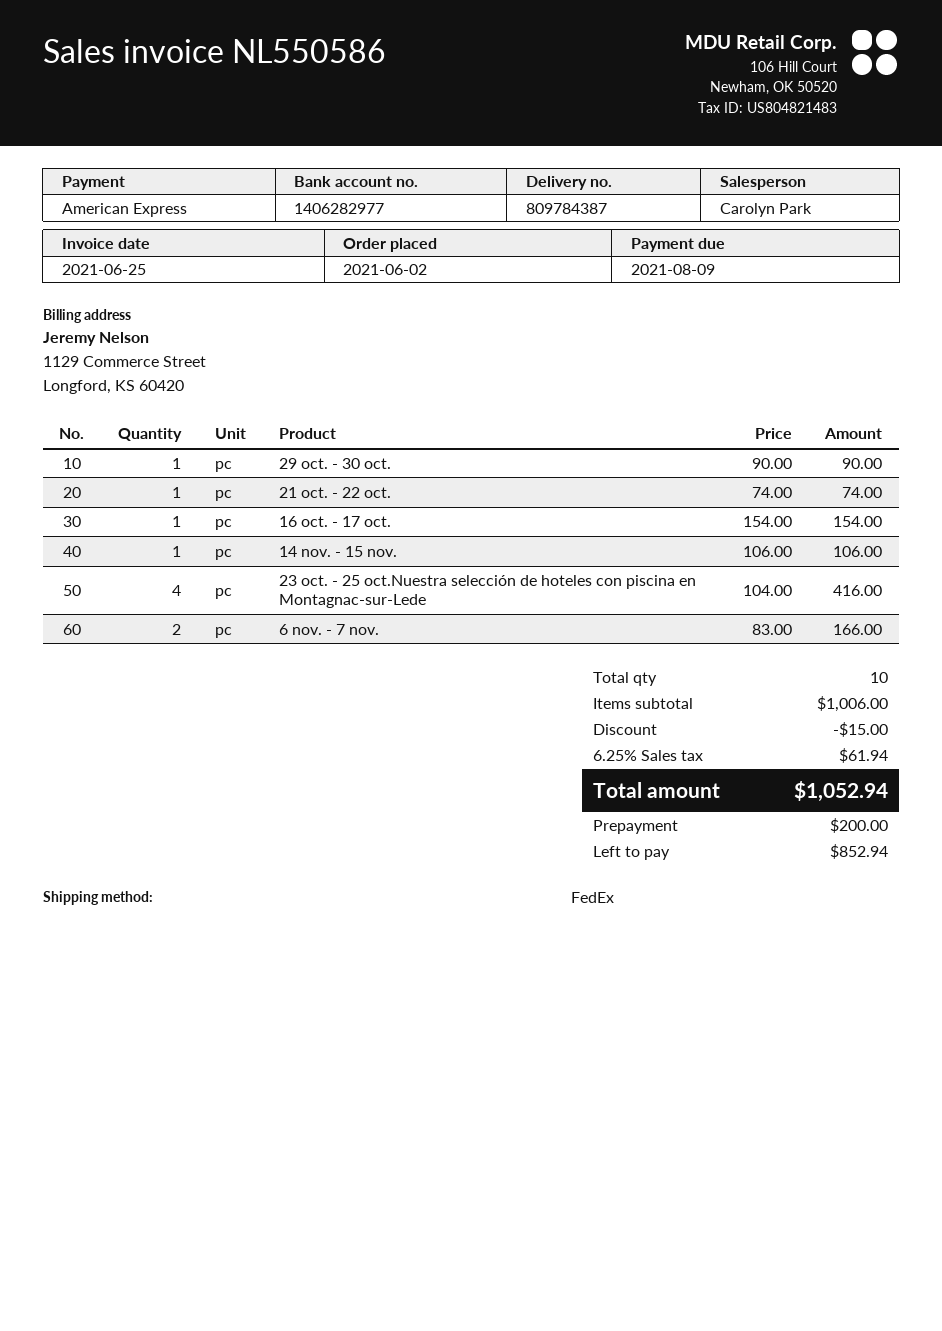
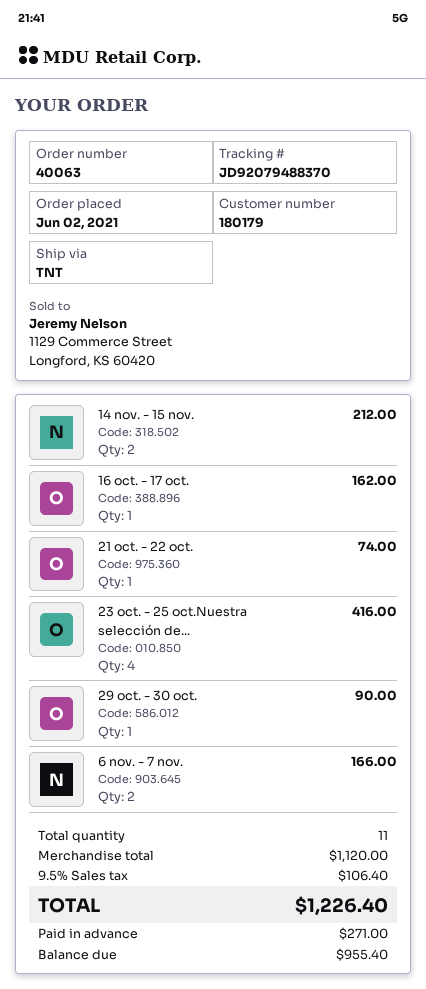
shipping method: FedEx -> TNT
16 oct. - 17 oct.: 1 for 154.00 -> 1 for 162.00
14 nov. - 15 nov.: 1 for 106.00 -> 2 for 212.00
total quantity: 10 -> 11
subtotal: 1006.00 -> 1120.00
discount: 15.00 -> none
tax: 6.25% = 61.94 -> 9.5% = 106.40
total: 1052.94 -> 1226.40
deposit: 200.00 -> 271.00
balance: 852.94 -> 955.40

